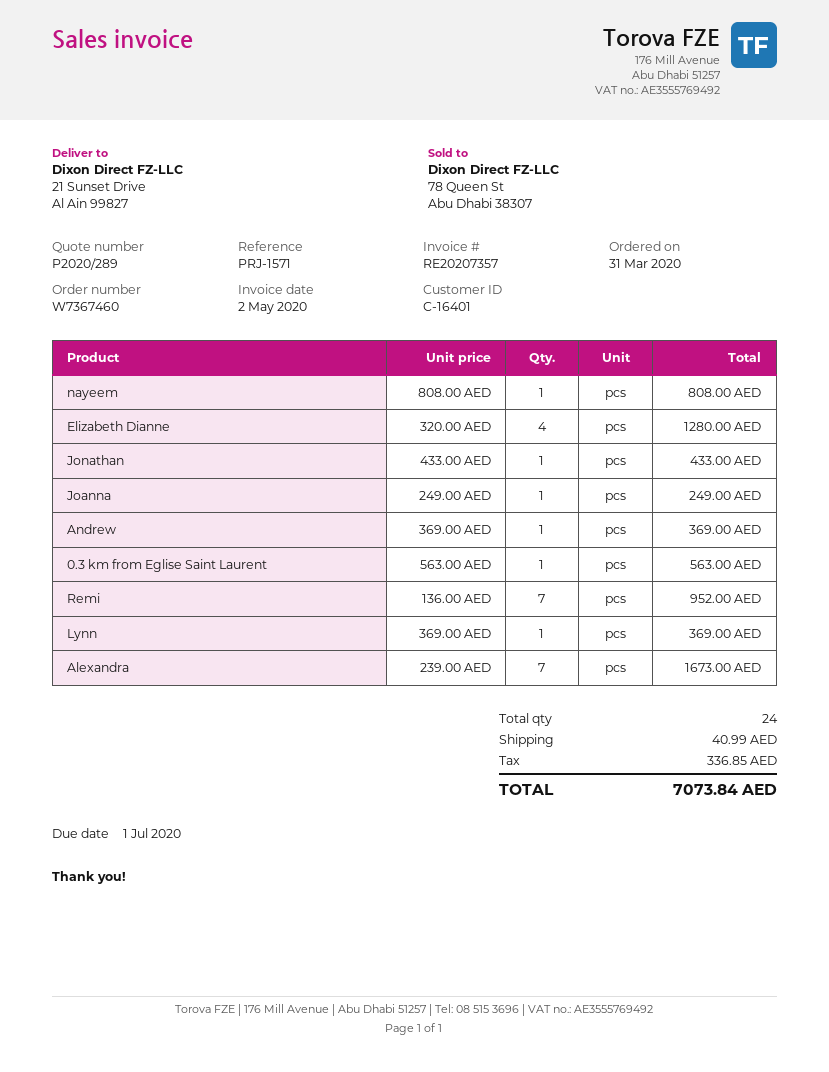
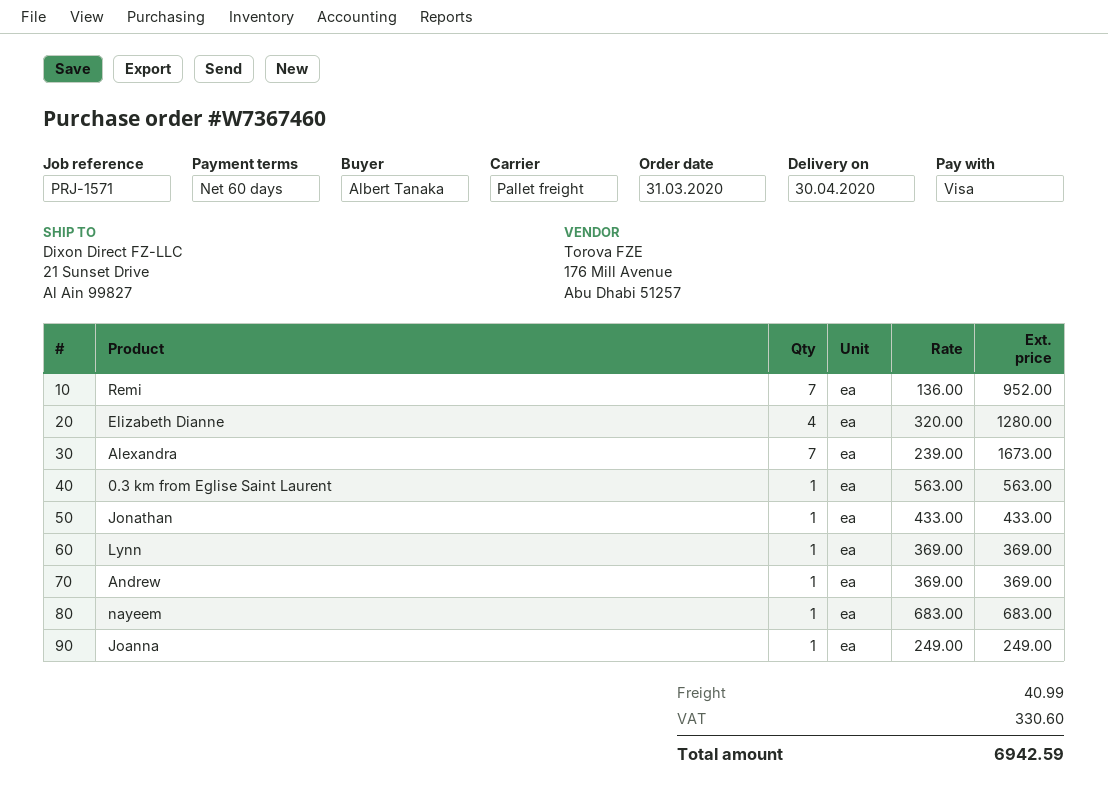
nayeem: 1 x 808.00 = 808.00 -> 1 x 683.00 = 683.00
tax: 336.85 -> 330.60
total: 7073.84 -> 6942.59

